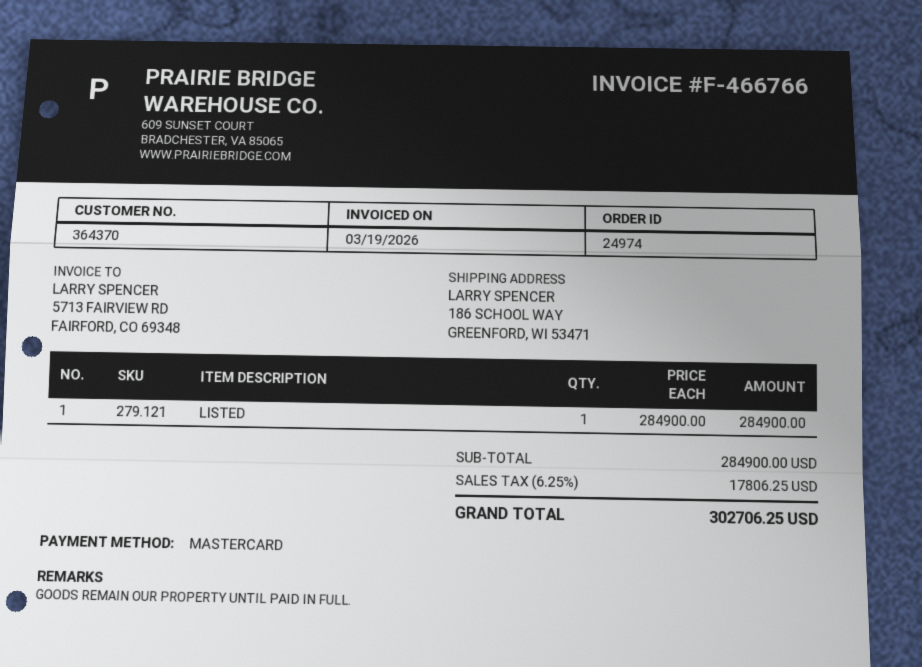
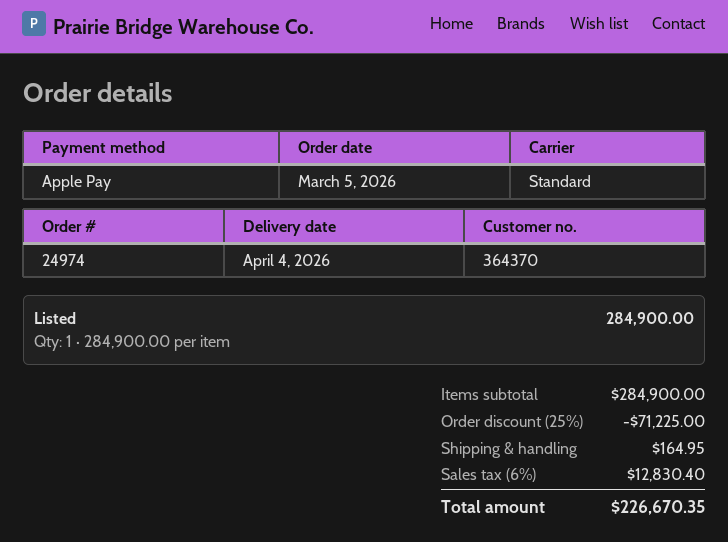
payment method: Mastercard -> Apple Pay
discount: none -> 25% = 71225.00
shipping: none -> 164.95
tax: 6.25% = 17806.25 -> 6% = 12830.40
total: 302706.25 -> 226670.35

